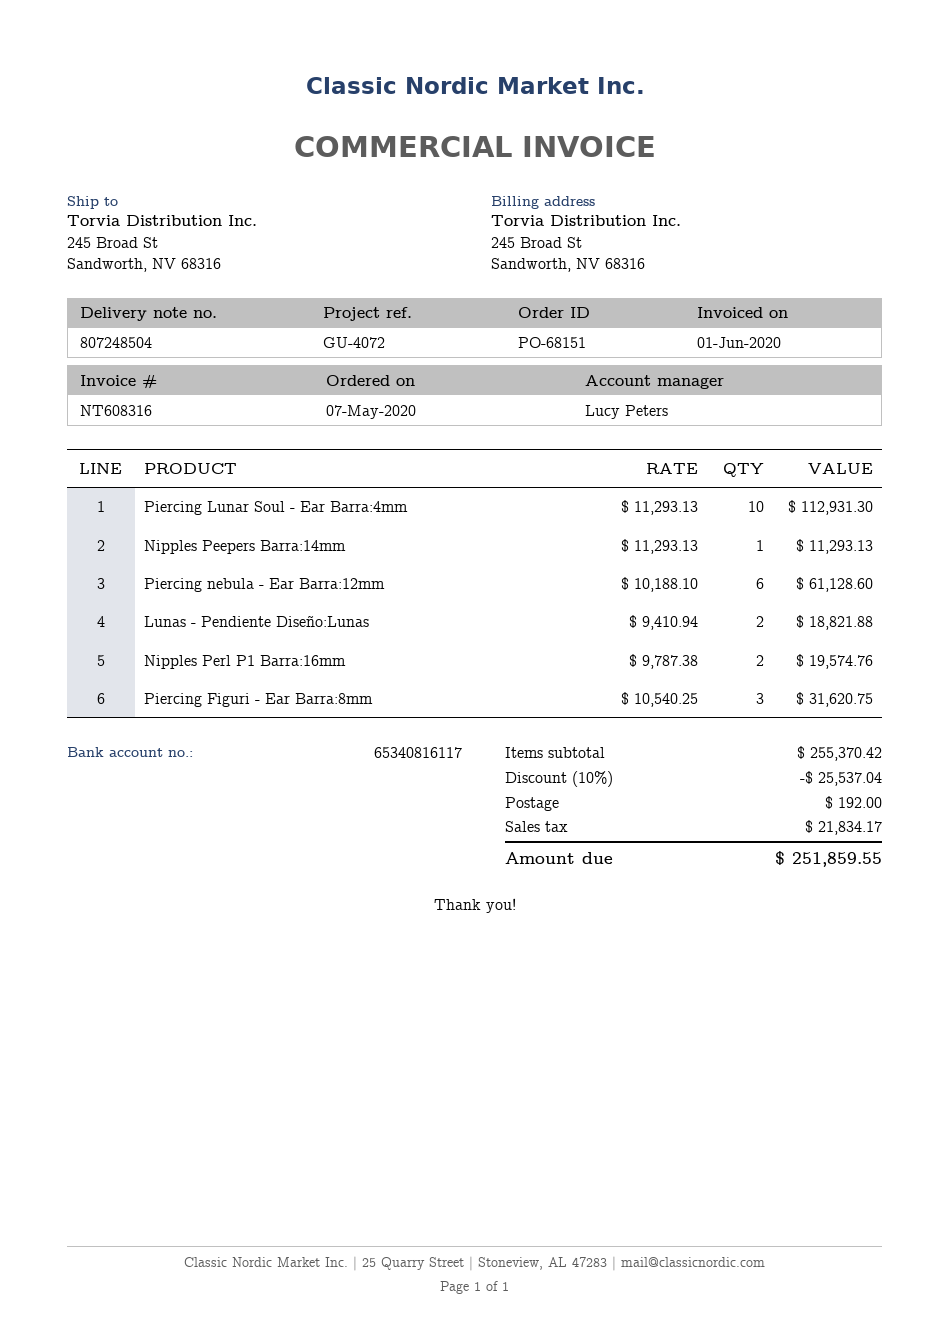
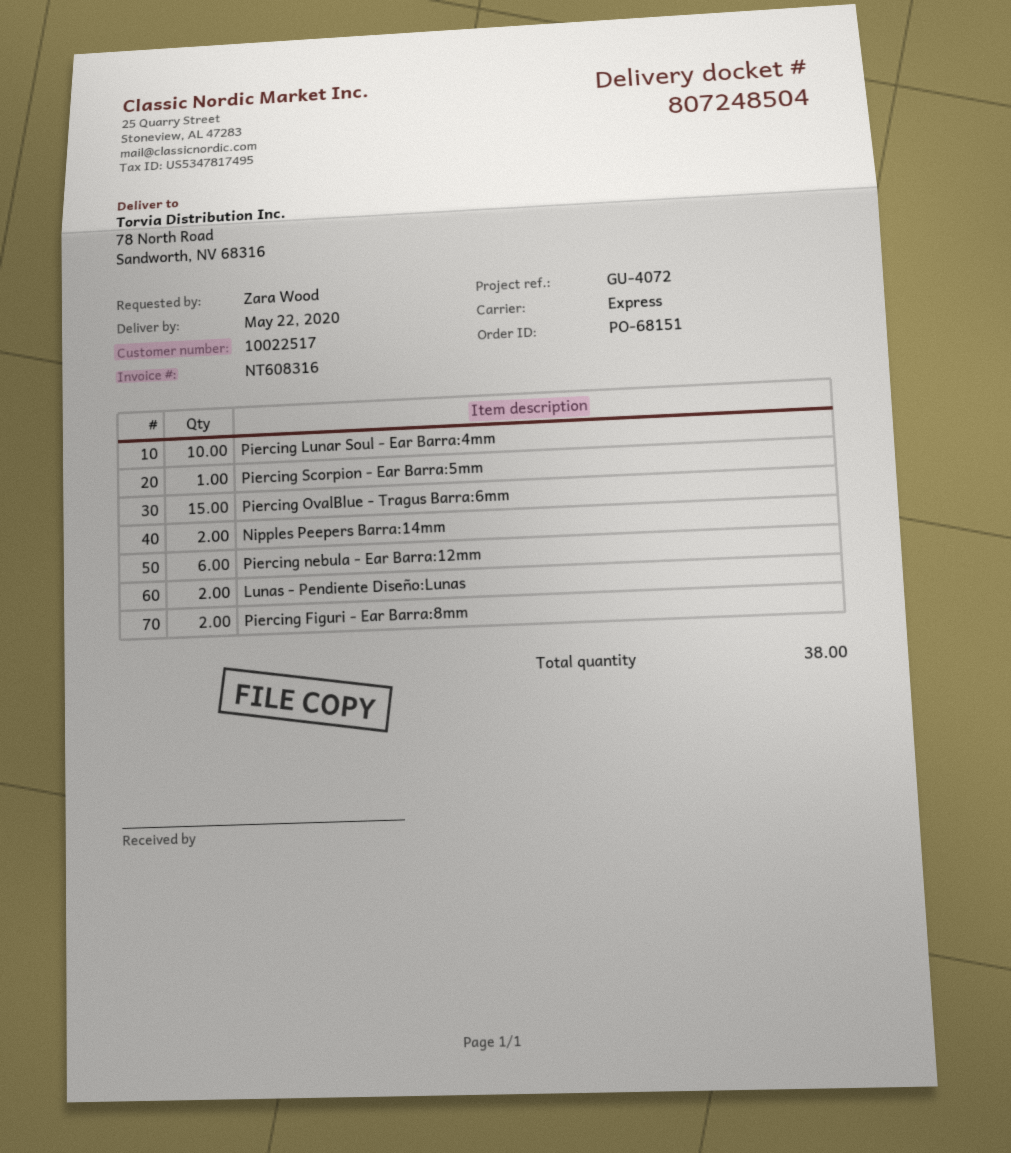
ship to: 245 Broad St, Sandworth, NV 68316 -> 78 North Road, Sandworth, NV 68316
Nipples Peepers Barra:14mm: 1 -> 2
Nipples Perl P1 Barra:16mm: 2 -> none
Piercing Figuri - Ear Barra:8mm: 3 -> 2
Piercing Scorpion - Ear Barra:5mm: none -> 1
Piercing OvalBlue - Tragus Barra:6mm: none -> 15

